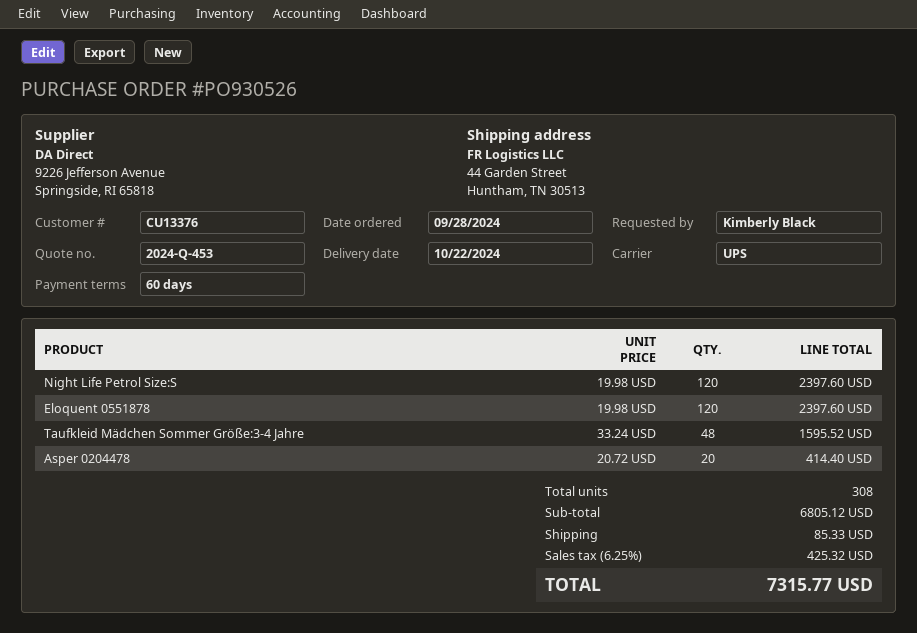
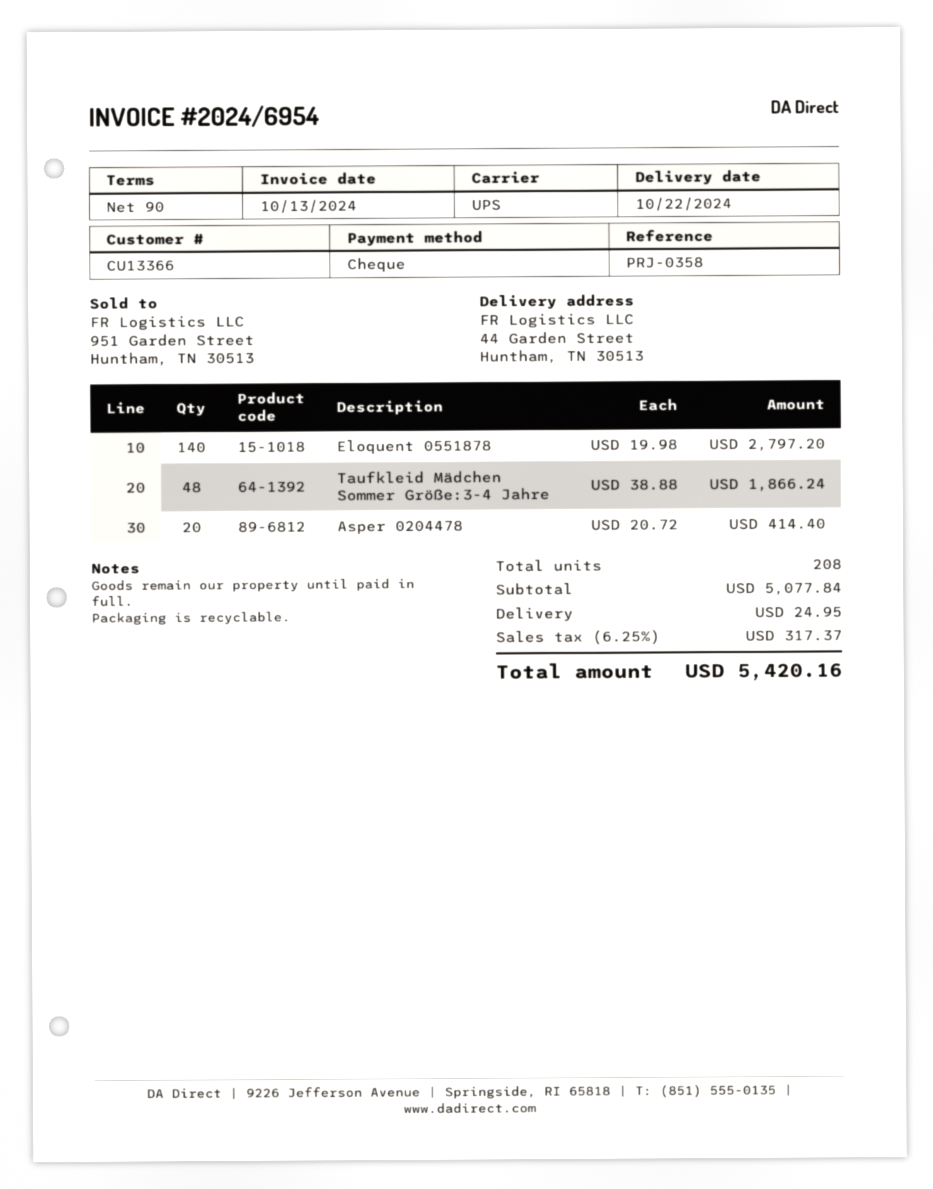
payment terms: 60 days -> 90 days
customer number: CU13376 -> CU13366
Night Life Petrol Size:S: 120 x 19.98 = 2397.60 -> none
Eloquent 0551878: 120 x 19.98 = 2397.60 -> 140 x 19.98 = 2797.20
Taufkleid Mädchen Sommer Größe:3-4 Jahre: 48 x 33.24 = 1595.52 -> 48 x 38.88 = 1866.24
total quantity: 308 -> 208
subtotal: 6805.12 -> 5077.84
shipping: 85.33 -> 24.95
tax: 6.25% = 425.32 -> 6.25% = 317.37
total: 7315.77 -> 5420.16

